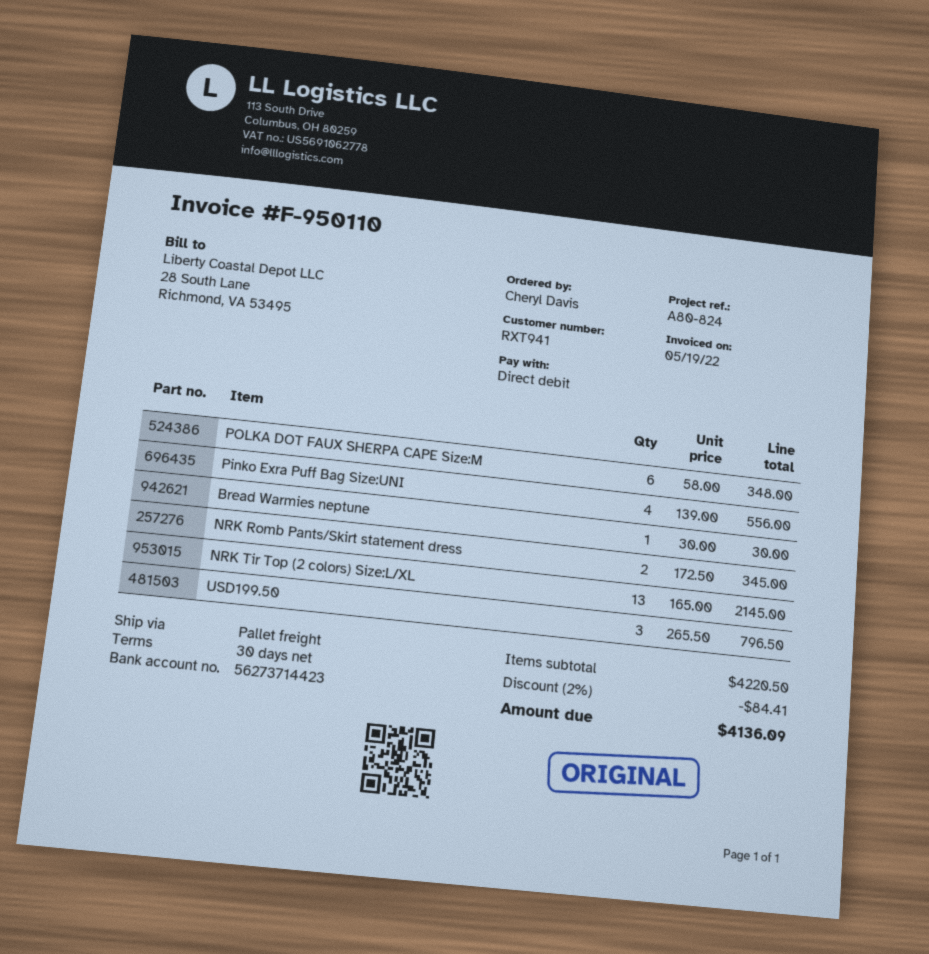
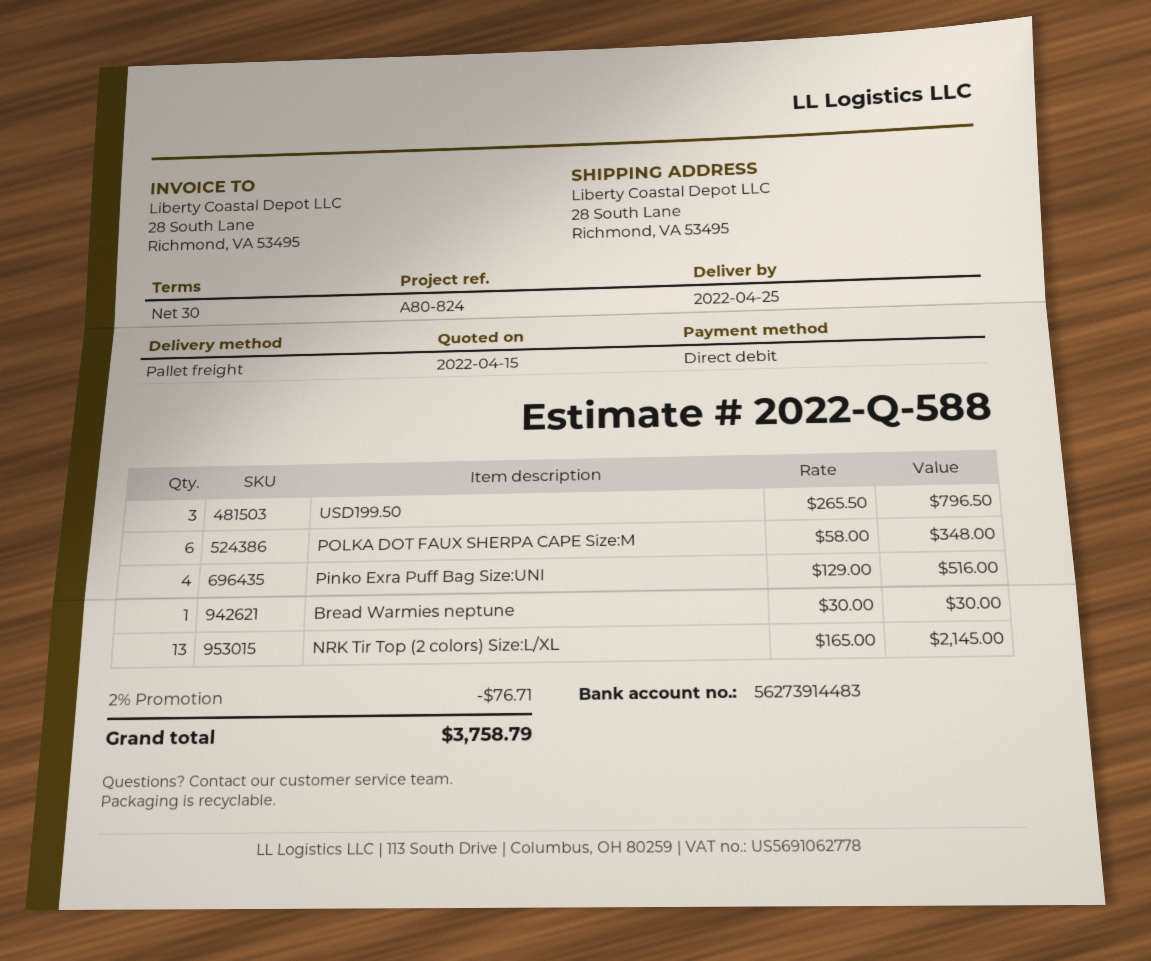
bank account: 56273714423 -> 56273914483
Pinko Exra Puff Bag Size:UNI: 4 x 139.00 = 556.00 -> 4 x 129.00 = 516.00
NRK Romb Pants/Skirt statement dress: 2 x 172.50 = 345.00 -> none
discount: 2% = 84.41 -> 2% = 76.71
total: 4136.09 -> 3758.79

